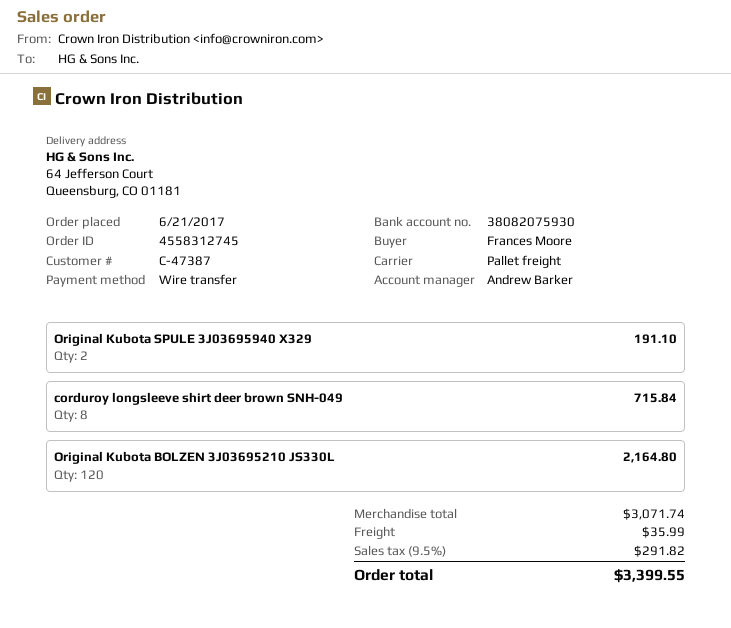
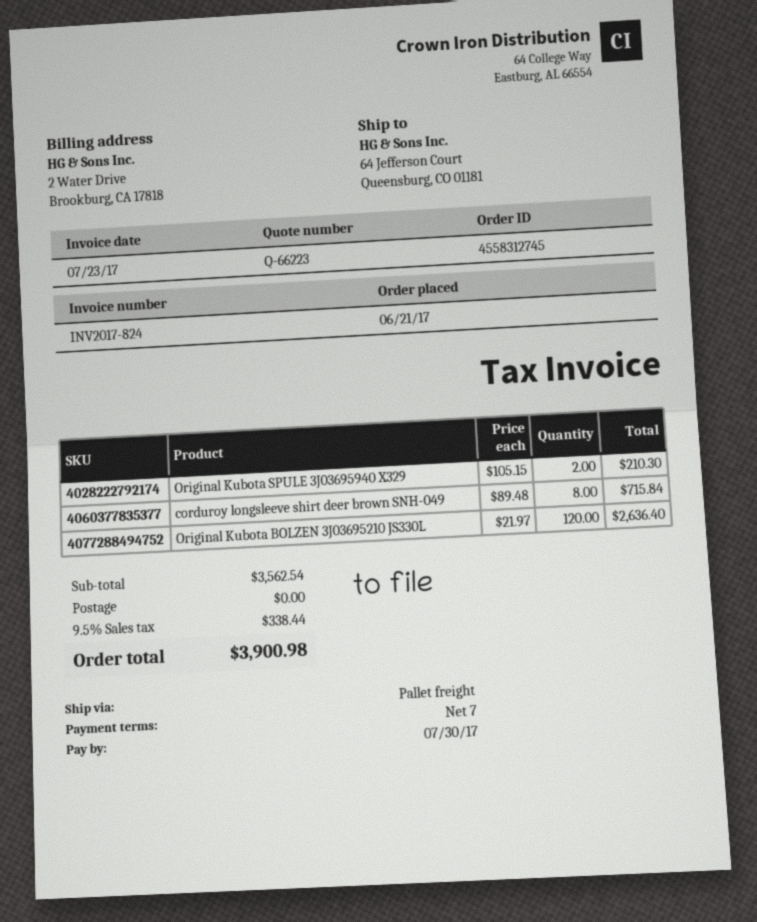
Original Kubota SPULE 3J03695940 X329: 2 for 191.10 -> 2 for 210.30
Original Kubota BOLZEN 3J03695210 JS330L: 120 for 2164.80 -> 120 for 2636.40
subtotal: 3071.74 -> 3562.54
shipping: 35.99 -> 0.00
tax: 9.5% = 291.82 -> 9.5% = 338.44
total: 3399.55 -> 3900.98

